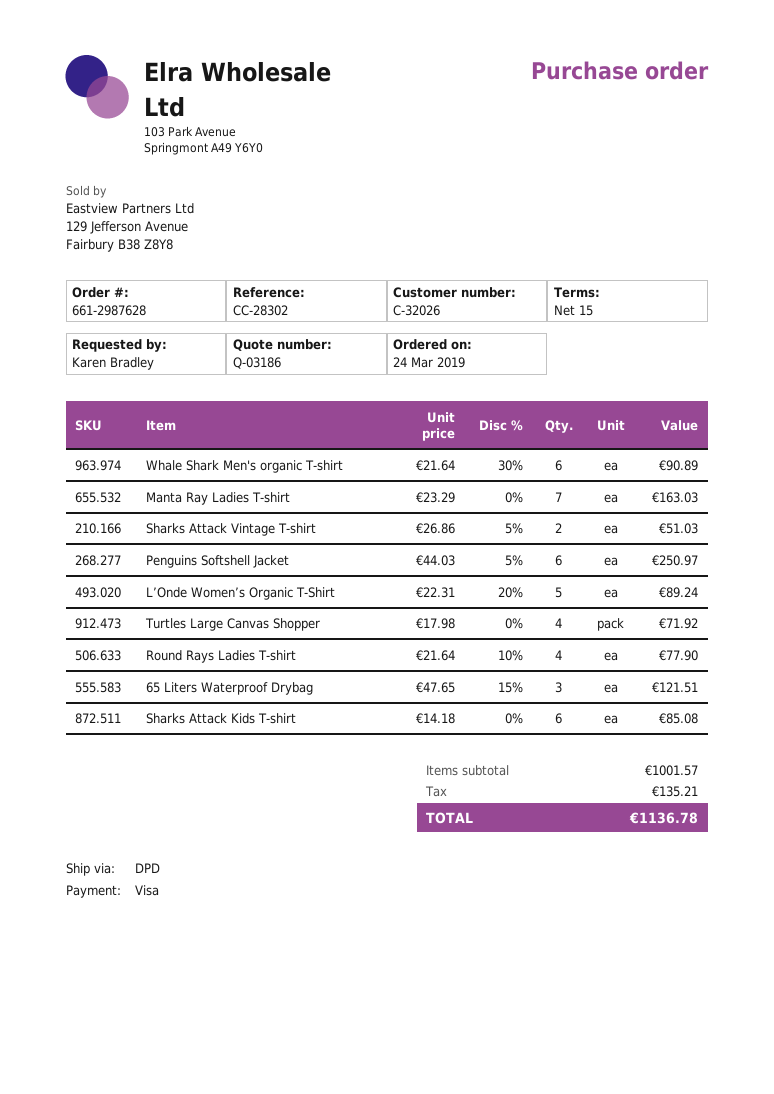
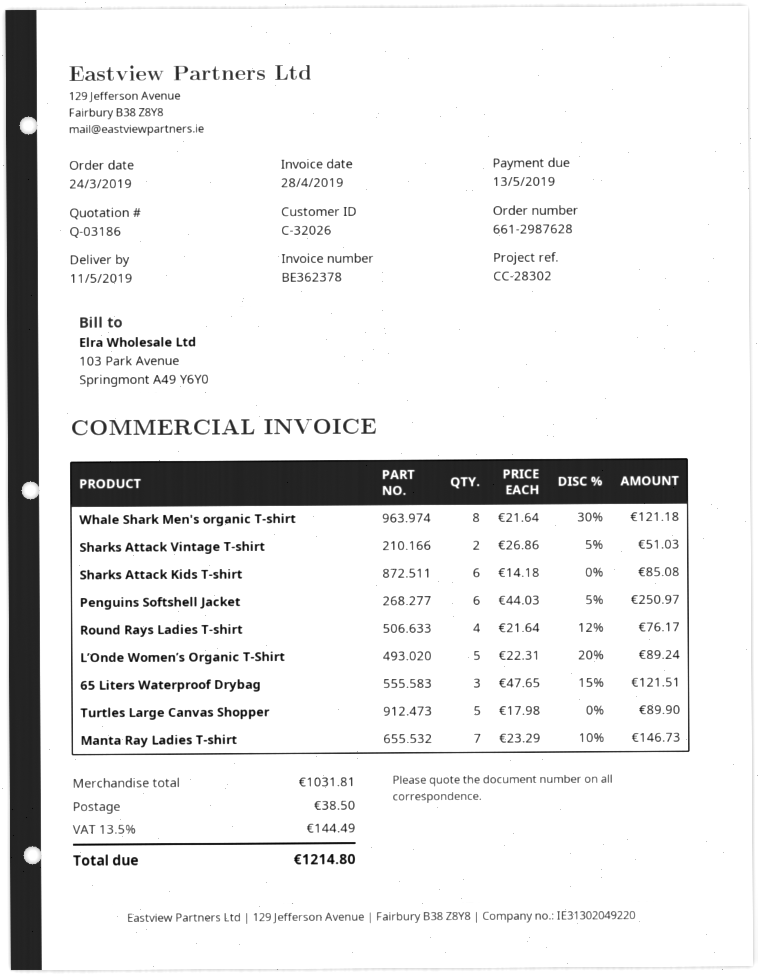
Whale Shark Men's organic T-shirt: 6 x 21.64 - 30% = 90.89 -> 8 x 21.64 - 30% = 121.18
Manta Ray Ladies T-shirt: 7 x 23.29 = 163.03 -> 7 x 23.29 - 10% = 146.73
Turtles Large Canvas Shopper: 4 x 17.98 = 71.92 -> 5 x 17.98 = 89.90
Round Rays Ladies T-shirt: 4 x 21.64 - 10% = 77.90 -> 4 x 21.64 - 12% = 76.17
subtotal: 1001.57 -> 1031.81
shipping: none -> 38.50
tax: 135.21 -> 144.49
total: 1136.78 -> 1214.80

